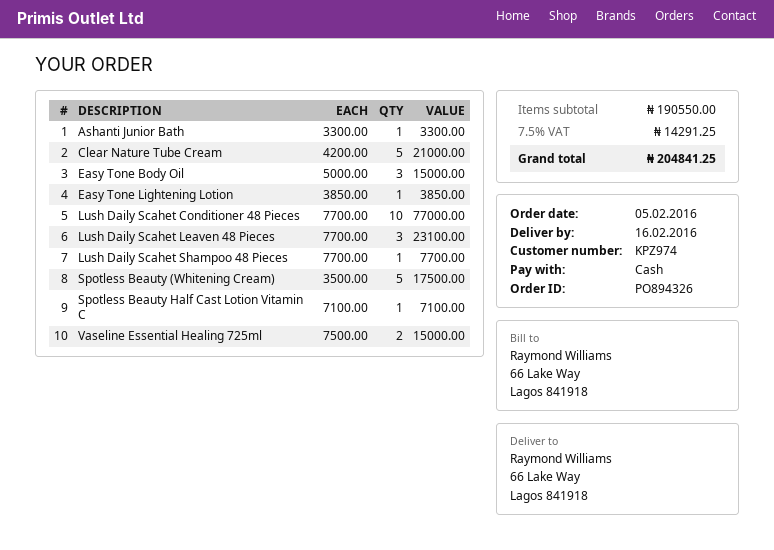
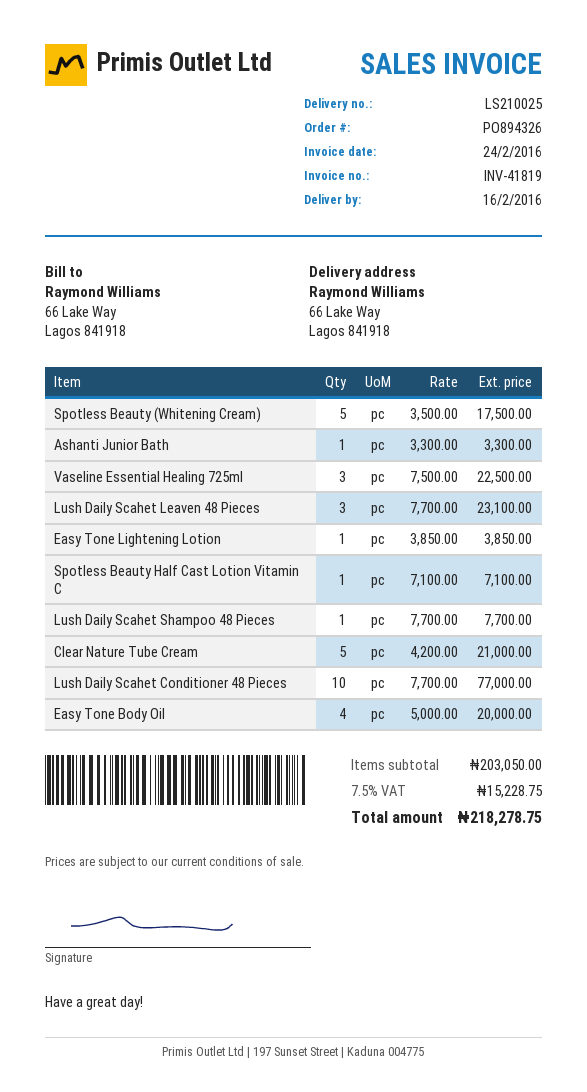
Easy Tone Body Oil: 3 x 5000.00 = 15000.00 -> 4 x 5000.00 = 20000.00
Vaseline Essential Healing 725ml: 2 x 7500.00 = 15000.00 -> 3 x 7500.00 = 22500.00
subtotal: 190550.00 -> 203050.00
tax: 7.5% = 14291.25 -> 7.5% = 15228.75
total: 204841.25 -> 218278.75

